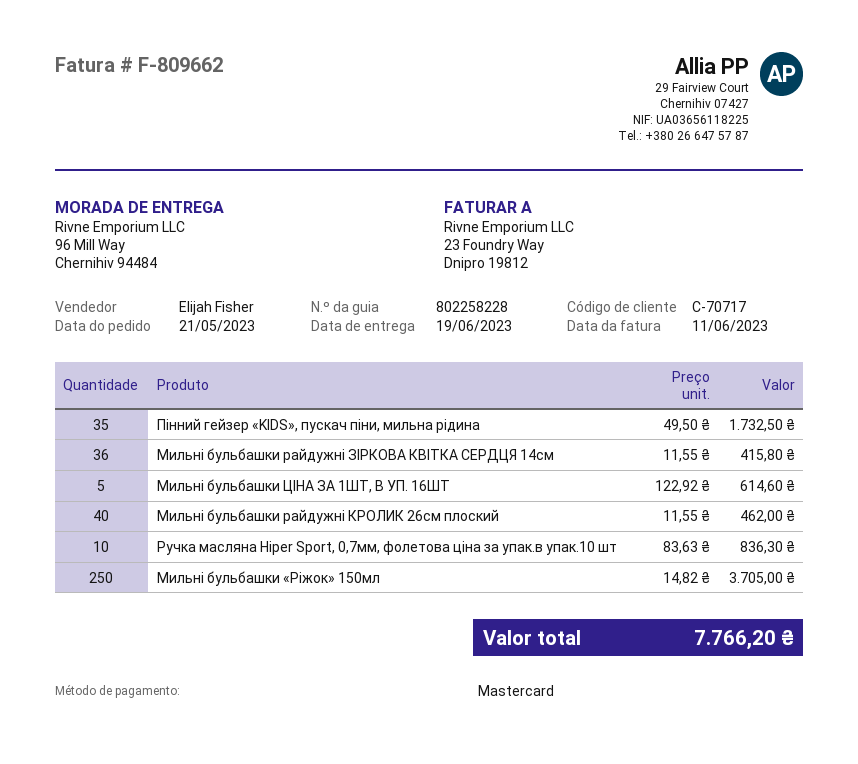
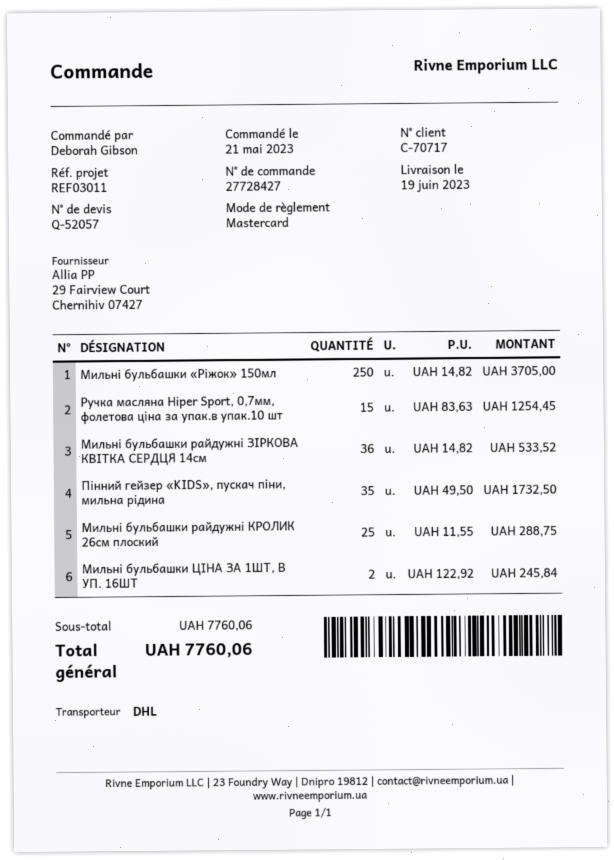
Мильні бульбашки райдужні ЗІРКОВА КВІТКА СЕРДЦЯ 14см: 36 x 11.55 = 415.80 -> 36 x 14.82 = 533.52
Мильні бульбашки ЦІНА ЗА 1ШТ, В УП. 16ШТ: 5 x 122.92 = 614.60 -> 2 x 122.92 = 245.84
Мильні бульбашки райдужні КРОЛИК 26см плоский: 40 x 11.55 = 462.00 -> 25 x 11.55 = 288.75
Ручка масляна Hiper Sport, 0,7мм, фолетова ціна за упак.в упак.10 шт: 10 x 83.63 = 836.30 -> 15 x 83.63 = 1254.45
total: 7766.20 -> 7760.06

